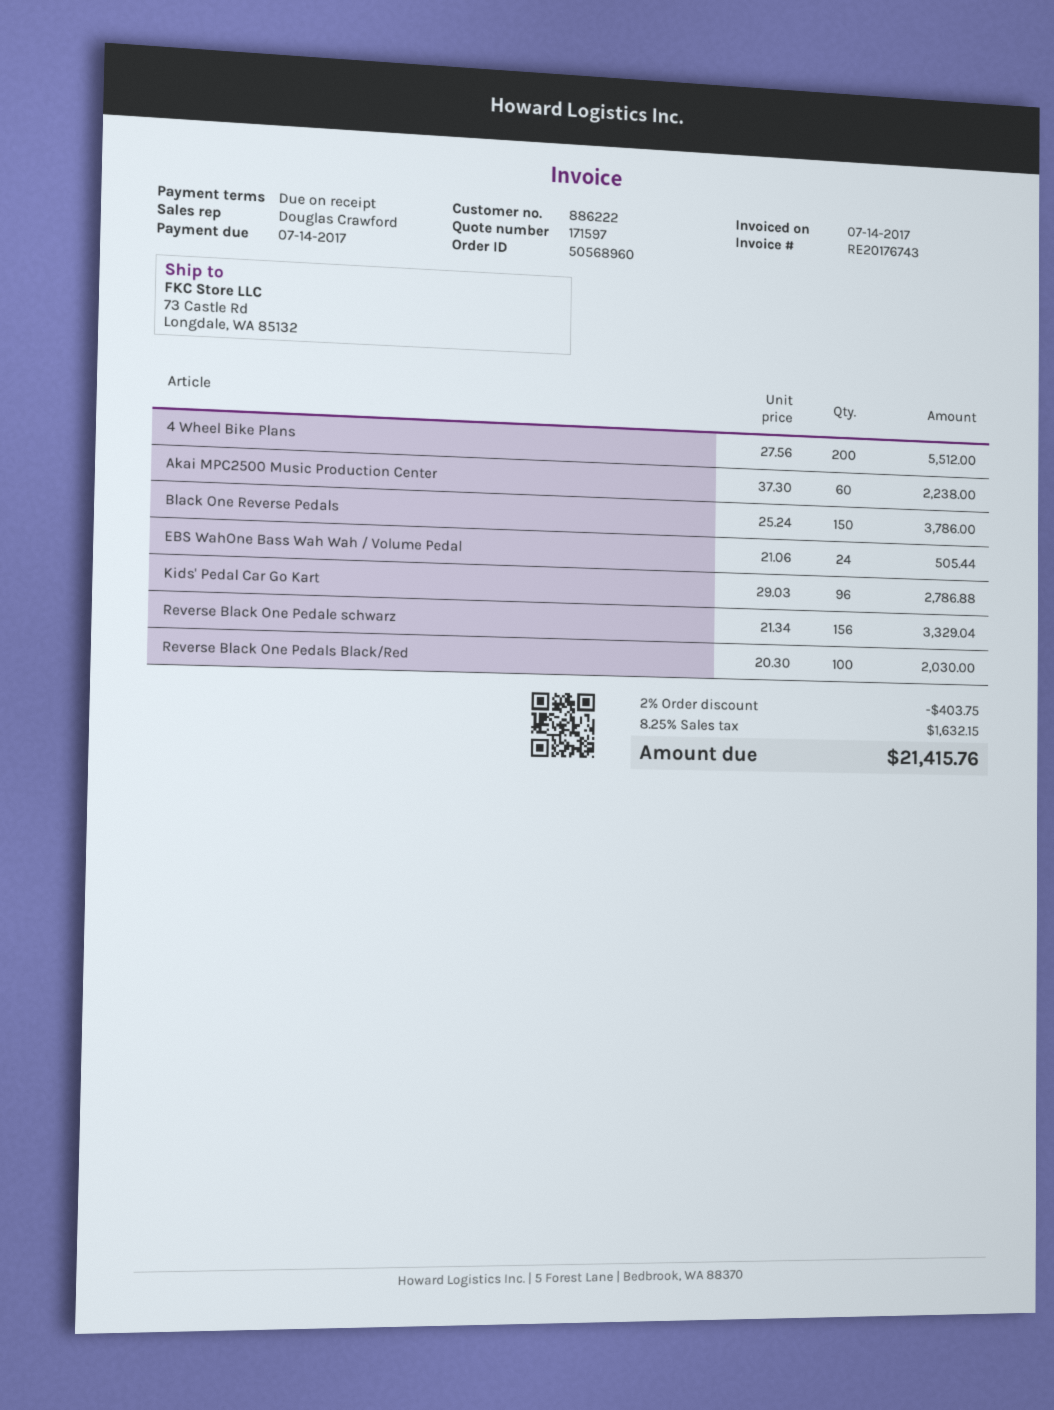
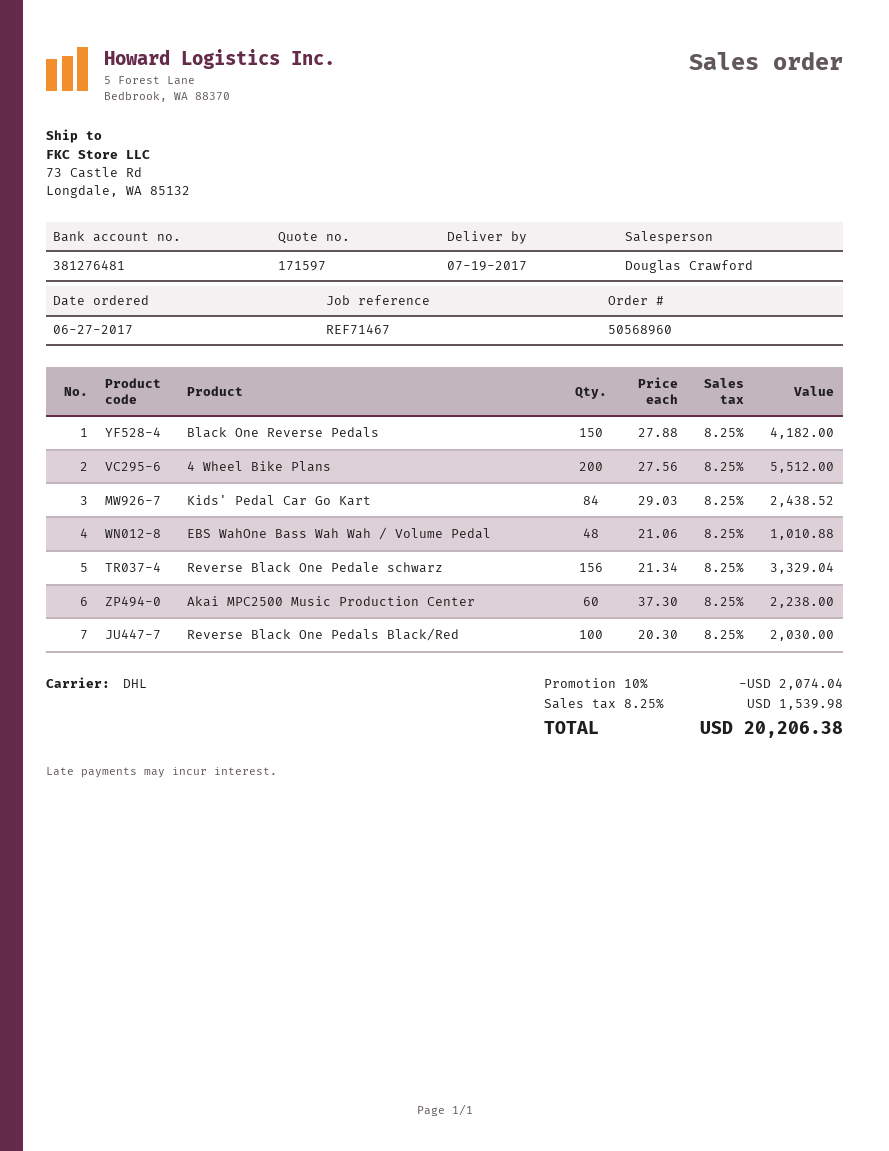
Black One Reverse Pedals: 150 x 25.24 = 3786.00 -> 150 x 27.88 = 4182.00
EBS WahOne Bass Wah Wah / Volume Pedal: 24 x 21.06 = 505.44 -> 48 x 21.06 = 1010.88
Kids' Pedal Car Go Kart: 96 x 29.03 = 2786.88 -> 84 x 29.03 = 2438.52
discount: 2% = 403.75 -> 10% = 2074.04
tax: 8.25% = 1632.15 -> 8.25% = 1539.98
total: 21415.76 -> 20206.38

